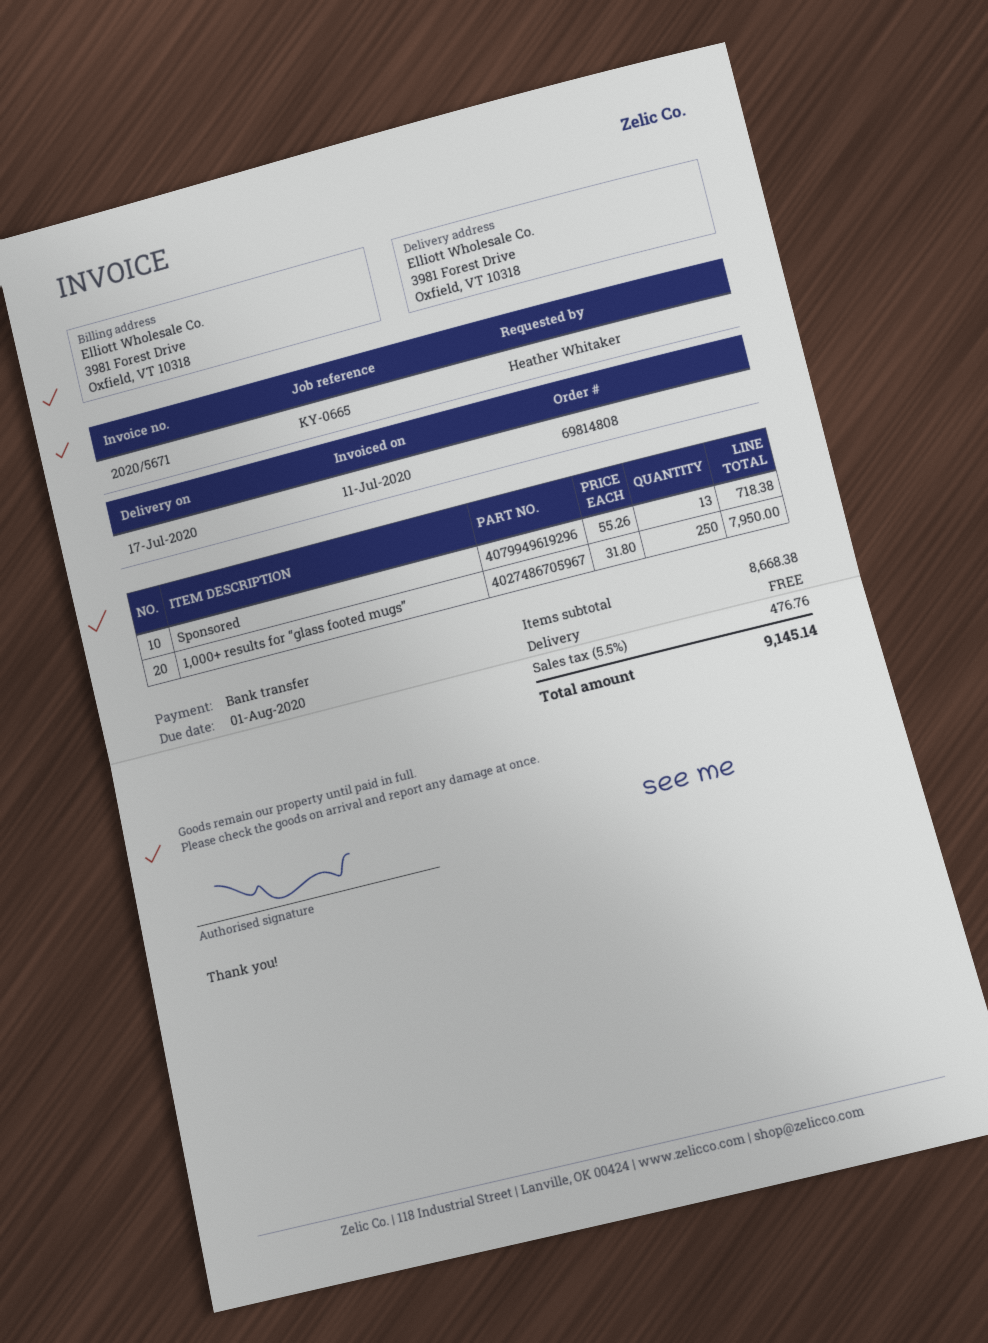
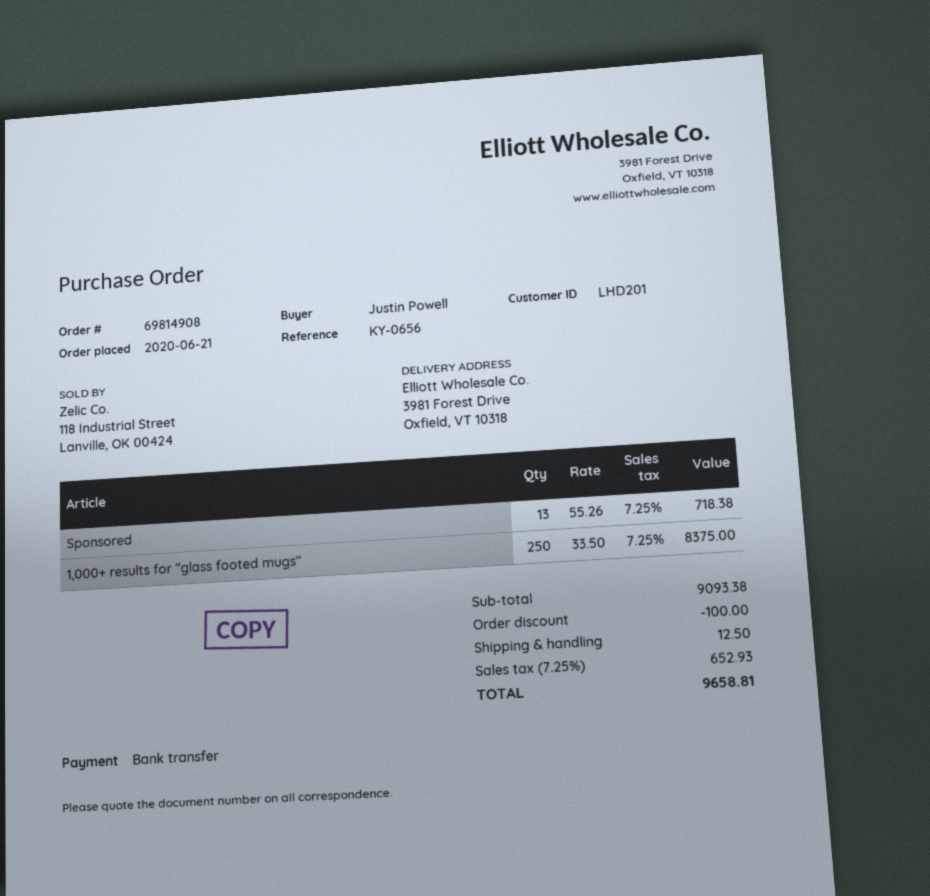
order number: 69814808 -> 69814908
reference: KY-0665 -> KY-0656
ordered by: Heather Whitaker -> Justin Powell
1,000+ results for “glass footed mugs”: 250 x 31.80 = 7950.00 -> 250 x 33.50 = 8375.00
subtotal: 8668.38 -> 9093.38
discount: none -> 100.00
shipping: 0.00 -> 12.50
tax: 5.5% = 476.76 -> 7.25% = 652.93
total: 9145.14 -> 9658.81

